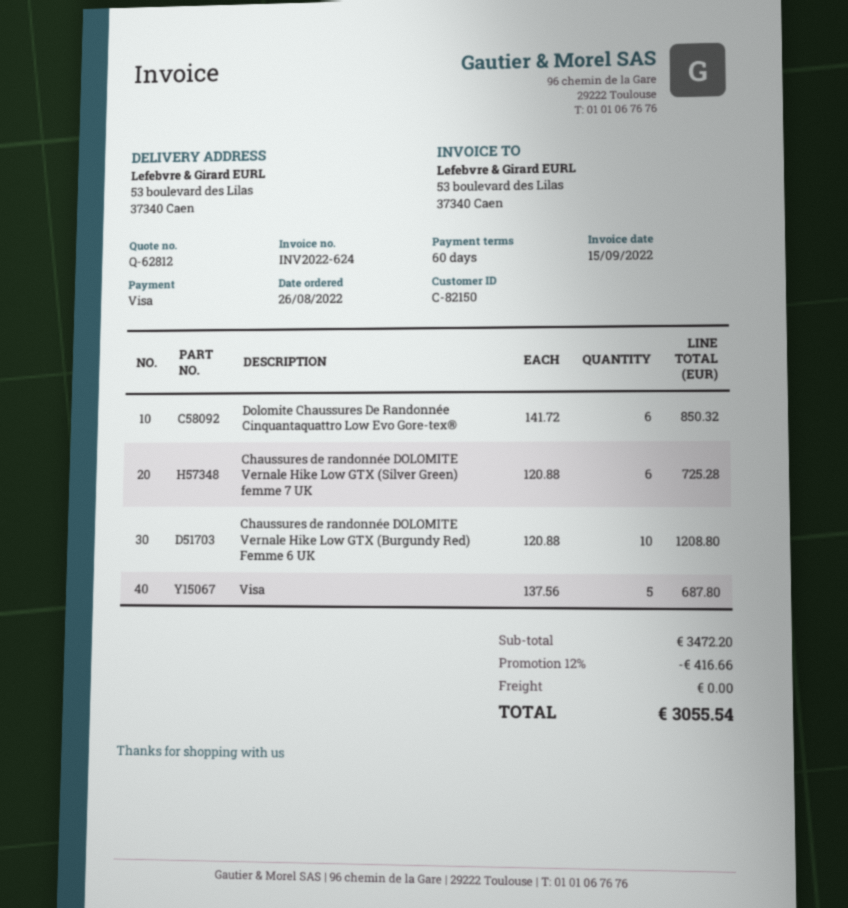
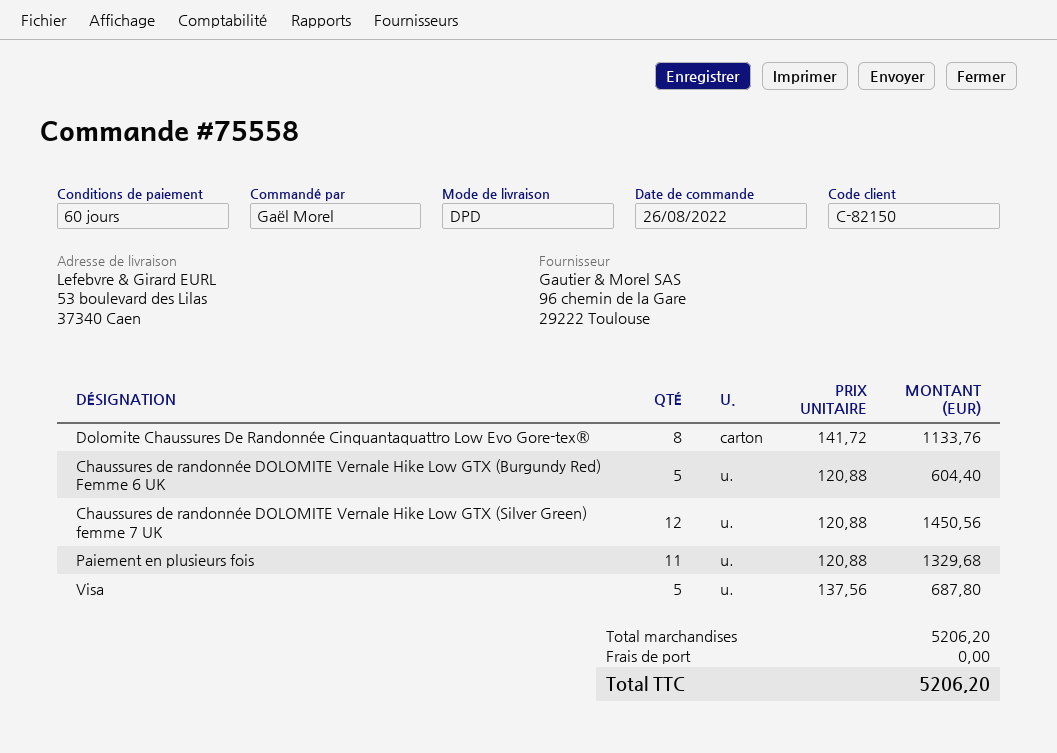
Dolomite Chaussures De Randonnée Cinquantaquattro Low Evo Gore-tex®: 6 x 141.72 = 850.32 -> 8 x 141.72 = 1133.76
Chaussures de randonnée DOLOMITE Vernale Hike Low GTX (Silver Green) femme 7 UK: 6 x 120.88 = 725.28 -> 12 x 120.88 = 1450.56
Chaussures de randonnée DOLOMITE Vernale Hike Low GTX (Burgundy Red) Femme 6 UK: 10 x 120.88 = 1208.80 -> 5 x 120.88 = 604.40
Paiement en plusieurs fois: none -> 11 x 120.88 = 1329.68
subtotal: 3472.20 -> 5206.20
discount: 12% = 416.66 -> none
total: 3055.54 -> 5206.20

